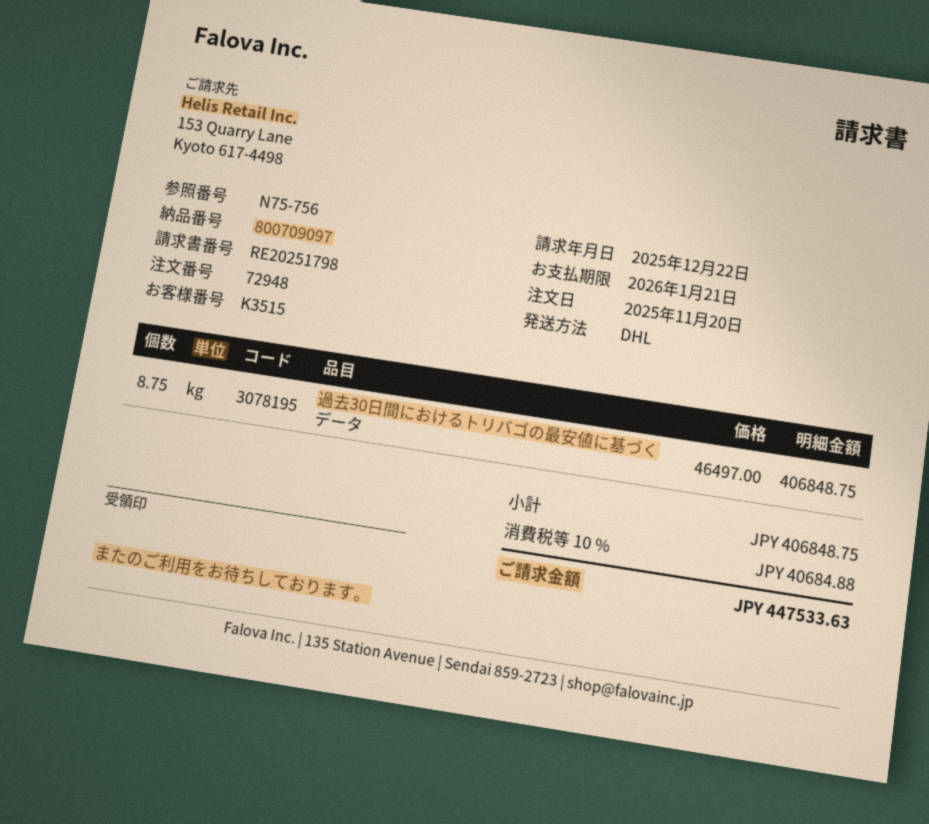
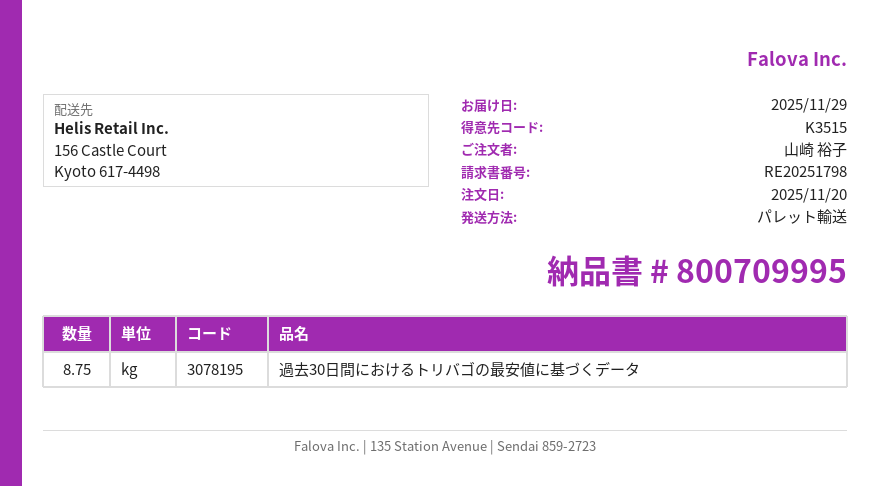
delivery note number: 800709097 -> 800709995
shipping method: DHL -> pallet freight

